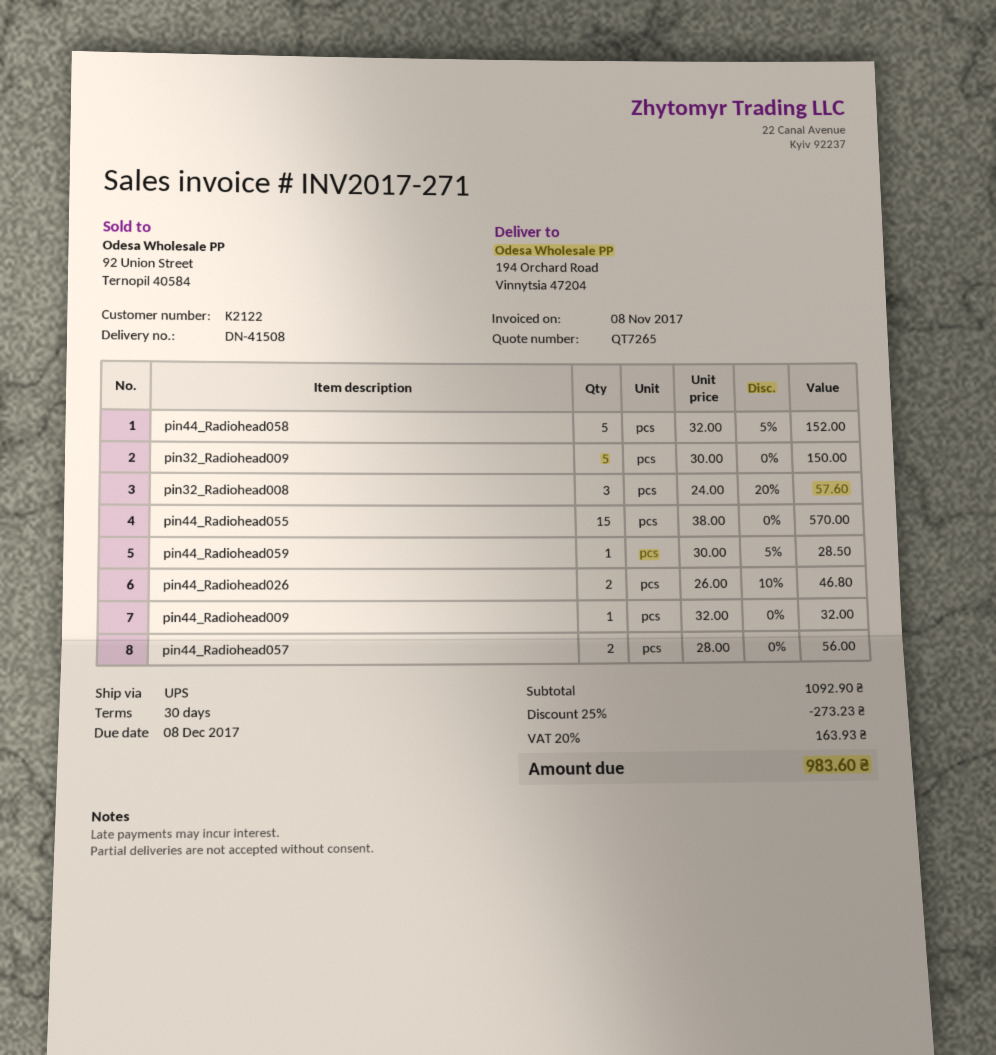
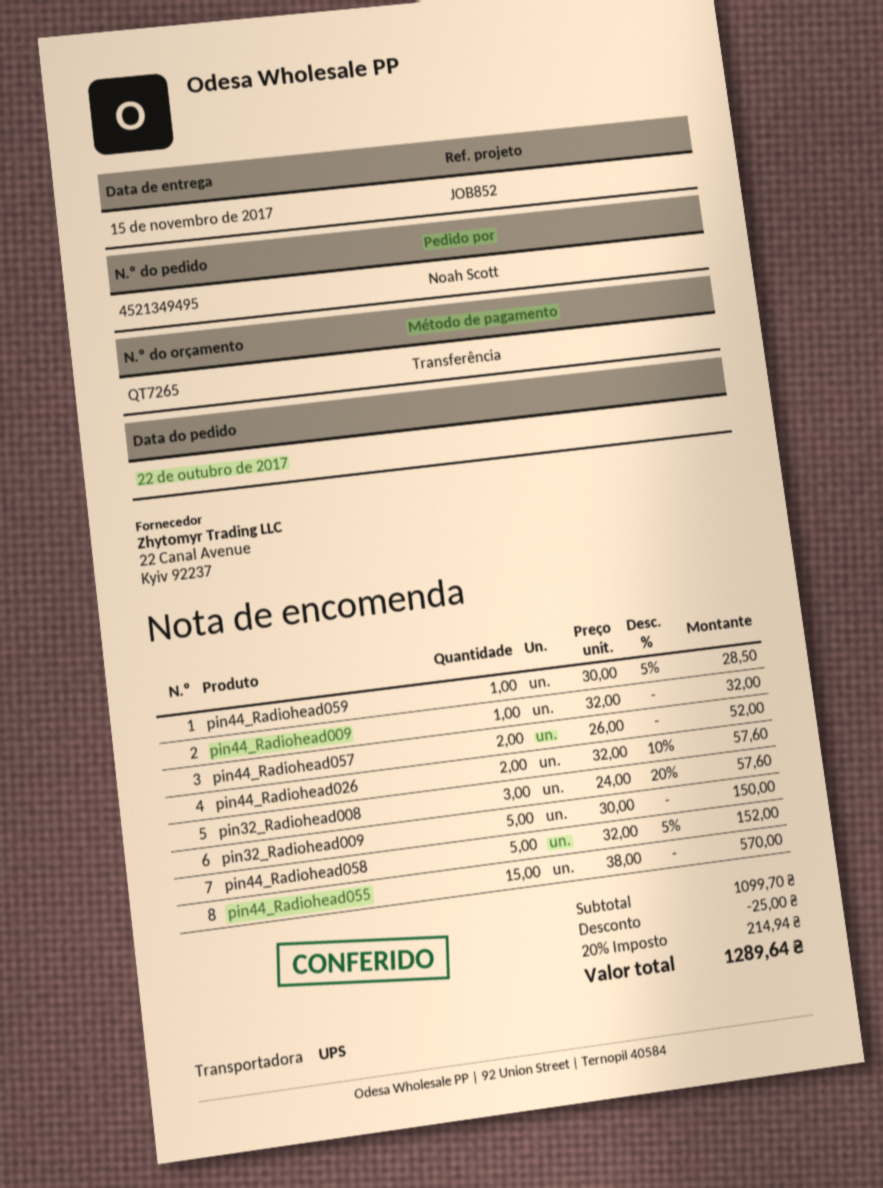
pin44_Radiohead026: 2 x 26.00 - 10% = 46.80 -> 2 x 32.00 - 10% = 57.60
pin44_Radiohead057: 2 x 28.00 = 56.00 -> 2 x 26.00 = 52.00
subtotal: 1092.90 -> 1099.70
discount: 273.23 -> 25.00
tax: 20% = 163.93 -> 20% = 214.94
total: 983.60 -> 1289.64

